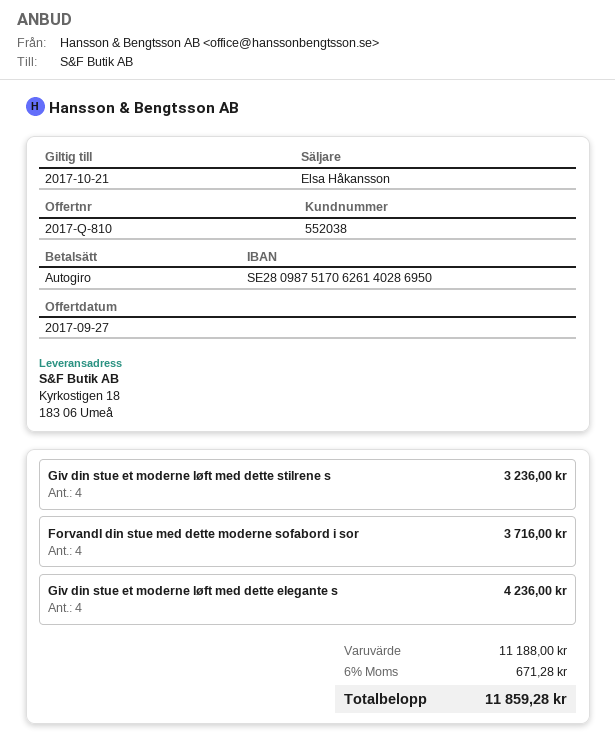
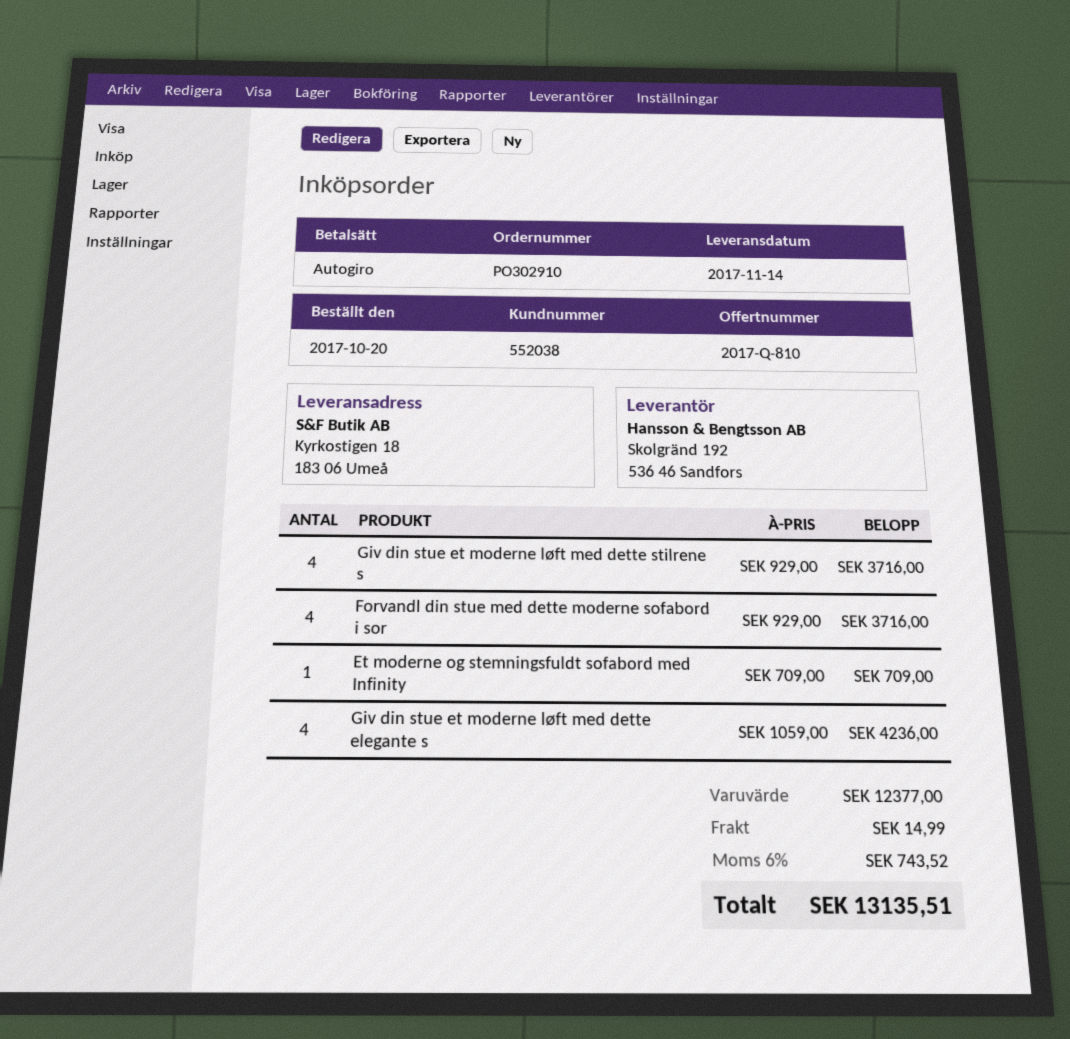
Giv din stue et moderne løft med dette stilrene s: 4 for 3236.00 -> 4 for 3716.00
Et moderne og stemningsfuldt sofabord med Infinity: none -> 1 for 709.00
subtotal: 11188.00 -> 12377.00
shipping: none -> 14.99
tax: 6% = 671.28 -> 6% = 743.52
total: 11859.28 -> 13135.51

